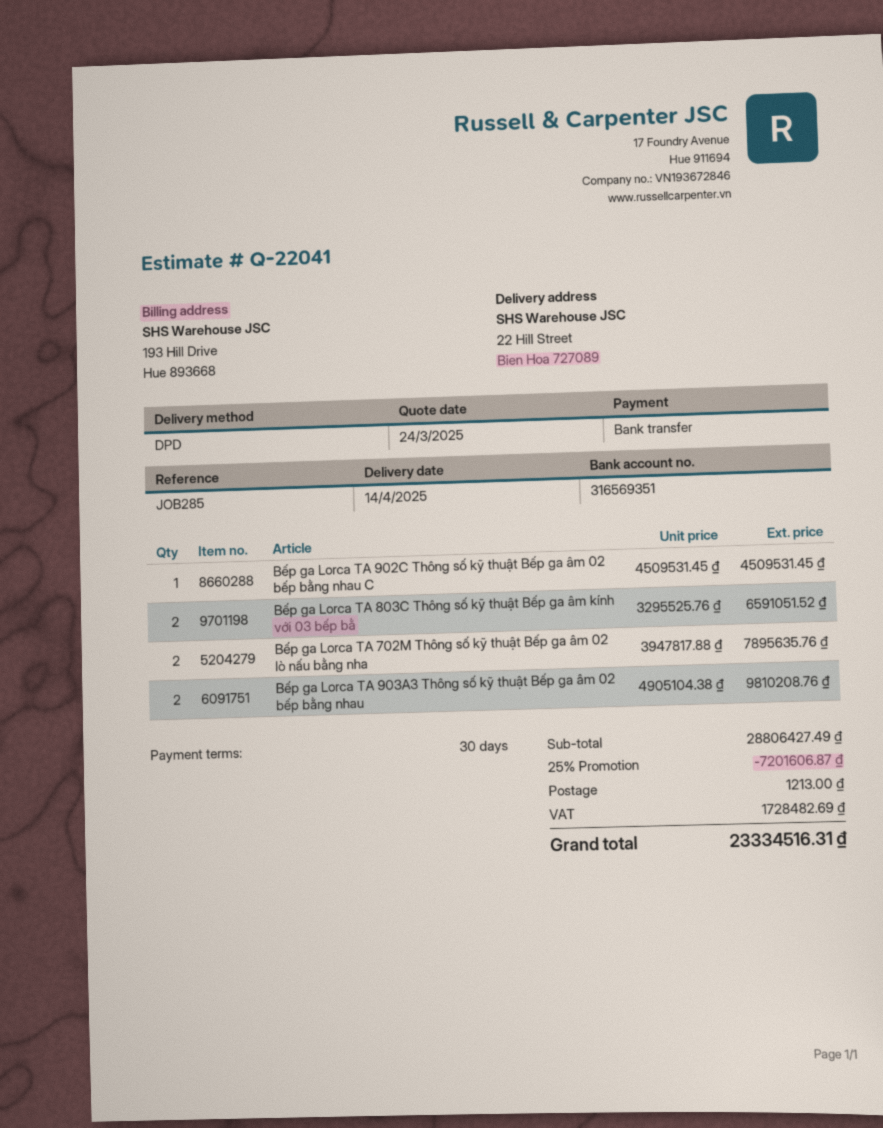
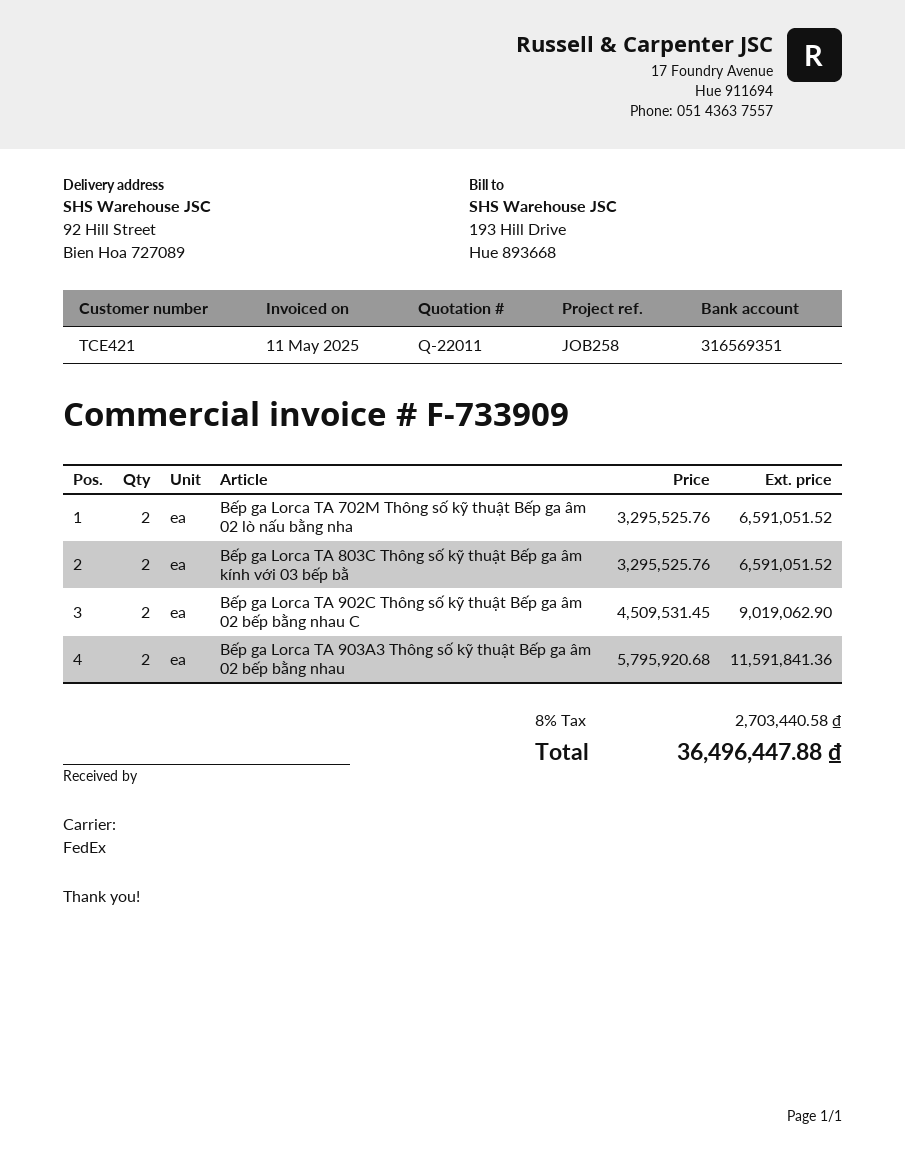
quote number: Q-22041 -> Q-22011
reference: JOB285 -> JOB258
shipping method: DPD -> FedEx
ship to: 22 Hill Street, Bien Hoa 727089 -> 92 Hill Street, Bien Hoa 727089
Bếp ga Lorca TA 902C Thông số kỹ thuật Bếp ga âm 02 bếp bằng nhau C: 1 x 4509531.45 = 4509531.45 -> 2 x 4509531.45 = 9019062.90
Bếp ga Lorca TA 702M Thông số kỹ thuật Bếp ga âm 02 lò nấu bằng nha: 2 x 3947817.88 = 7895635.76 -> 2 x 3295525.76 = 6591051.52
Bếp ga Lorca TA 903A3 Thông số kỹ thuật Bếp ga âm 02 bếp bằng nhau: 2 x 4905104.38 = 9810208.76 -> 2 x 5795920.68 = 11591841.36
discount: 25% = 7201606.87 -> none
shipping: 1213.00 -> none
tax: 1728482.69 -> 2703440.58
total: 23334516.31 -> 36496447.88

